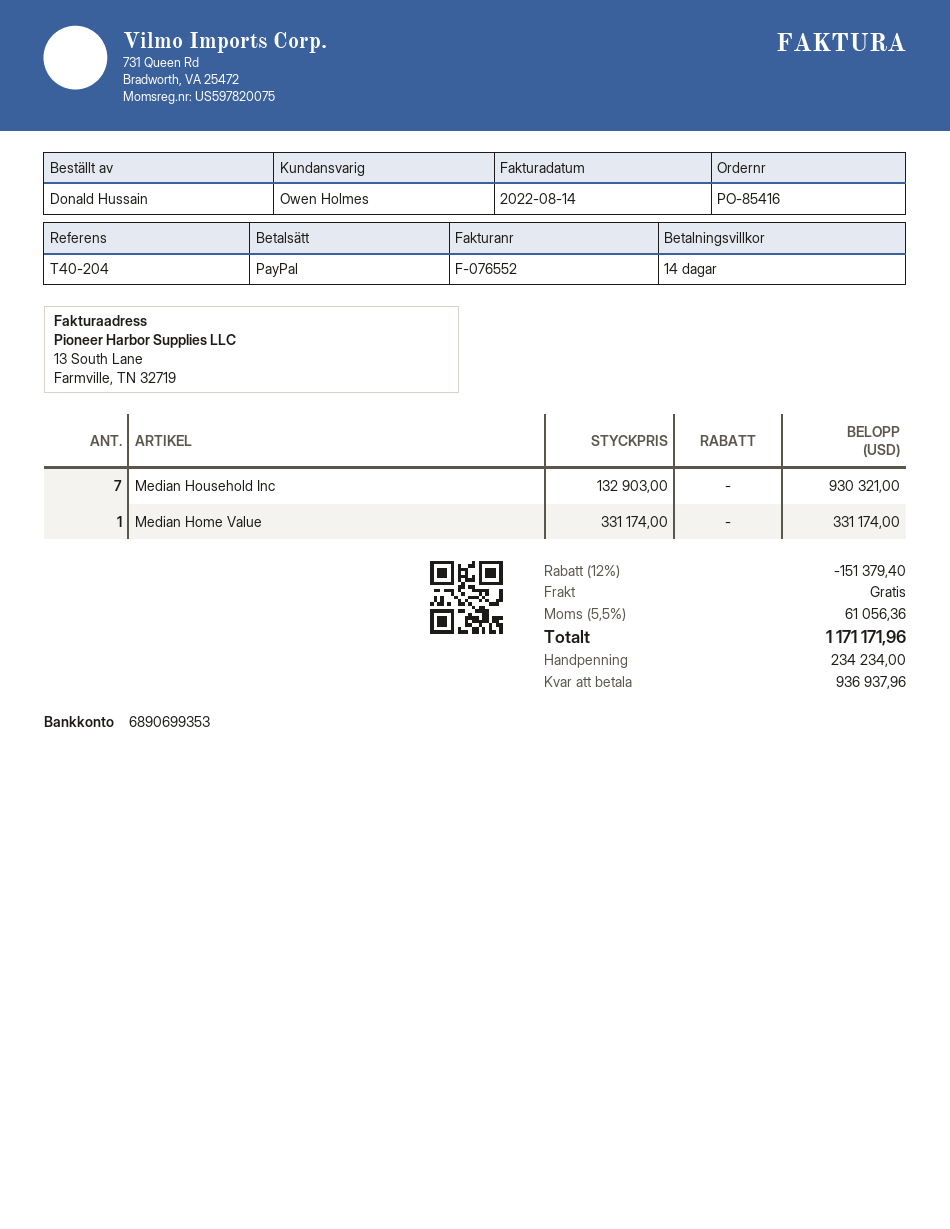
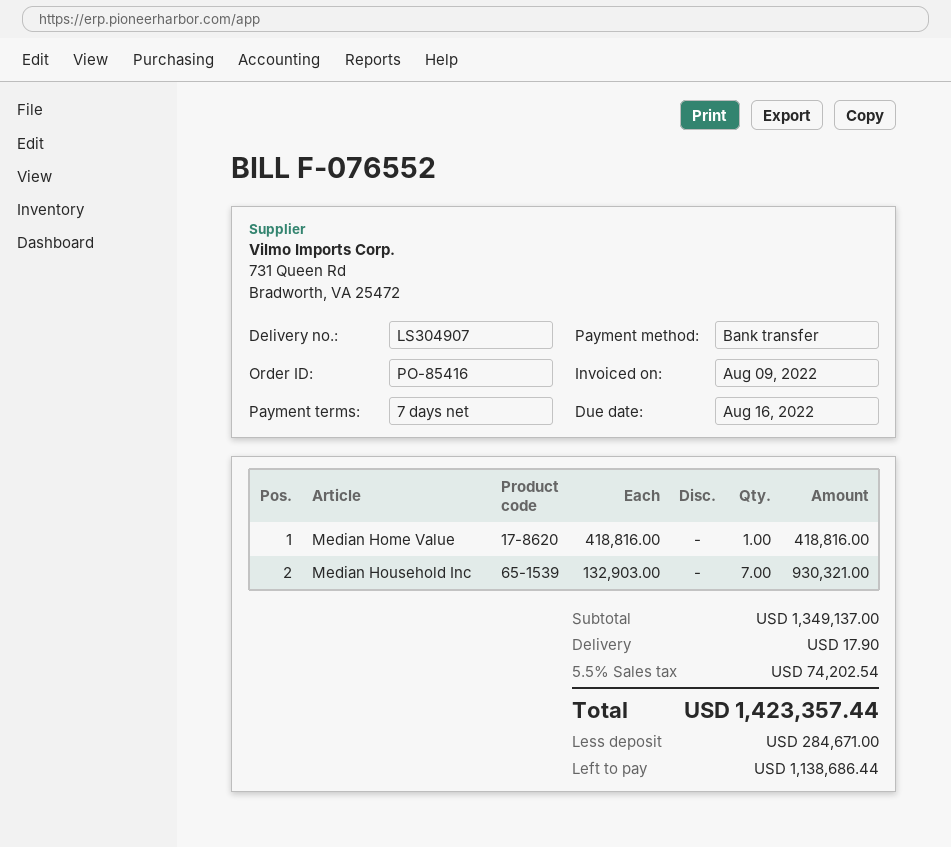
invoice date: 2022-08-14 -> 2022-08-09
payment terms: 14 days -> 7 days
payment method: PayPal -> bank transfer
Median Home Value: 1 x 331174.00 = 331174.00 -> 1 x 418816.00 = 418816.00
discount: 12% = 151379.40 -> none
shipping: 0.00 -> 17.90
tax: 5.5% = 61056.36 -> 5.5% = 74202.54
total: 1171171.96 -> 1423357.44
deposit: 234234.00 -> 284671.00
balance: 936937.96 -> 1138686.44

